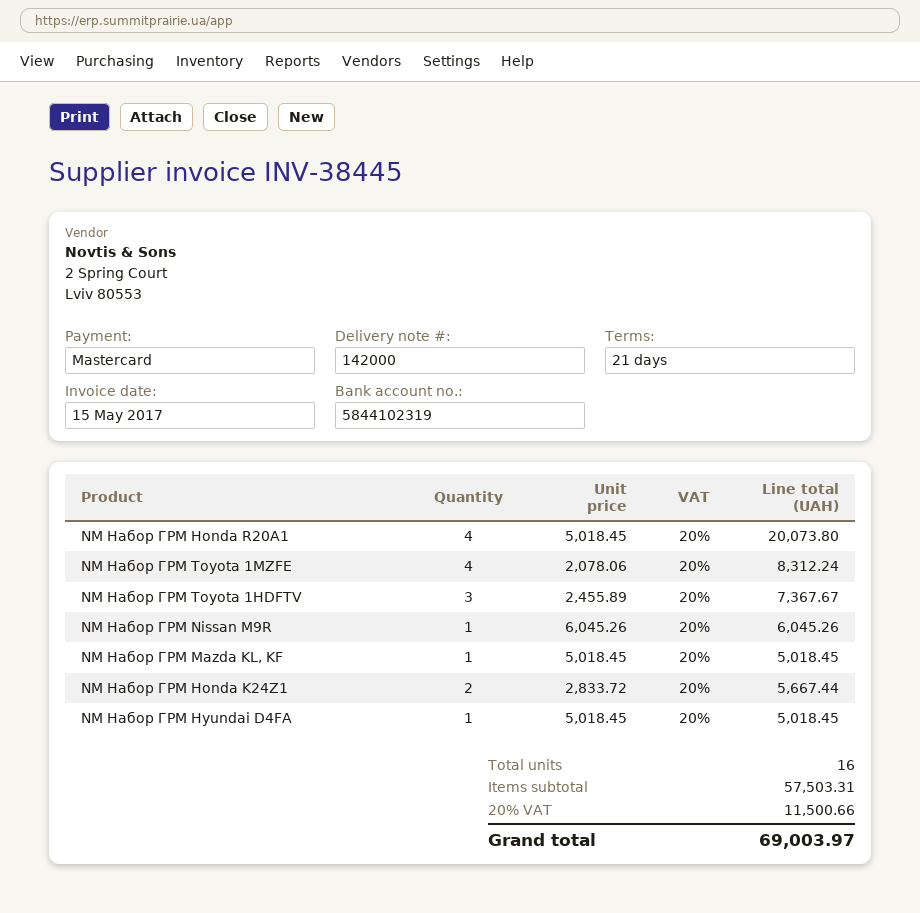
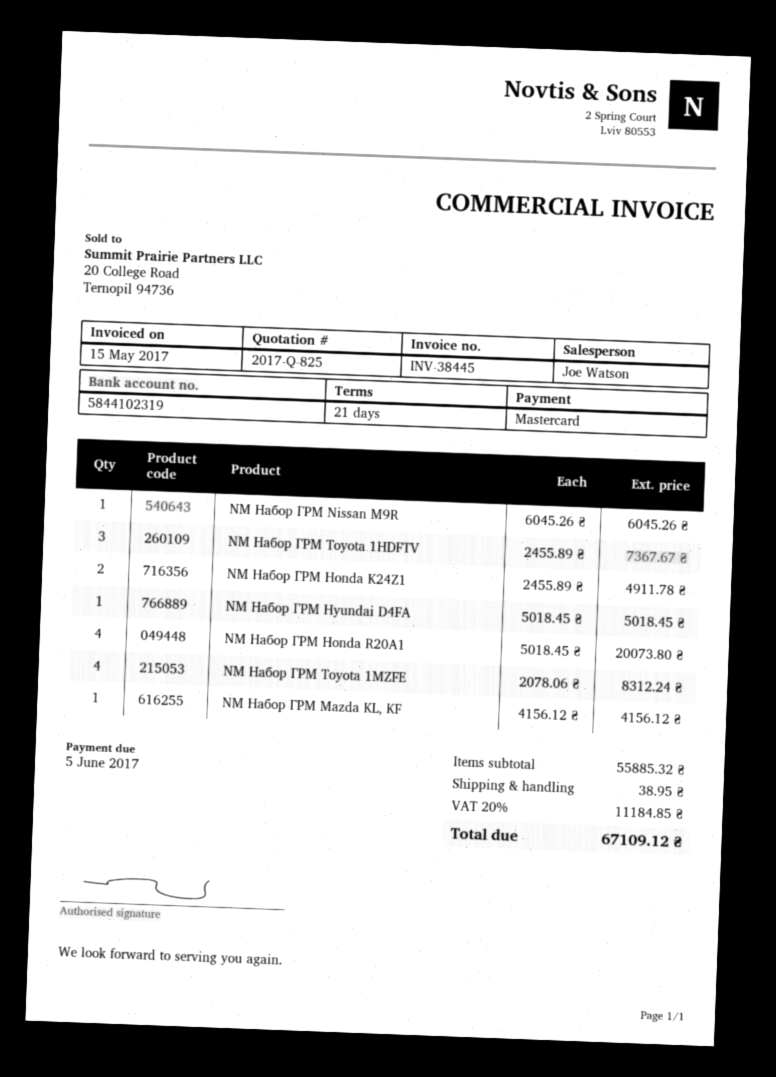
NM Набор ГРМ Mazda KL, KF: 1 x 5018.45 = 5018.45 -> 1 x 4156.12 = 4156.12
NM Набор ГРМ Honda K24Z1: 2 x 2833.72 = 5667.44 -> 2 x 2455.89 = 4911.78
subtotal: 57503.31 -> 55885.32
shipping: none -> 38.95
tax: 20% = 11500.66 -> 20% = 11184.85
total: 69003.97 -> 67109.12

